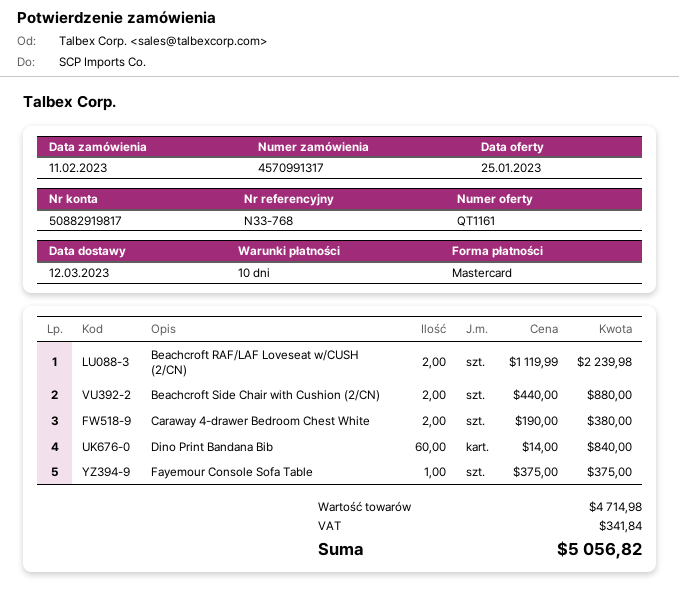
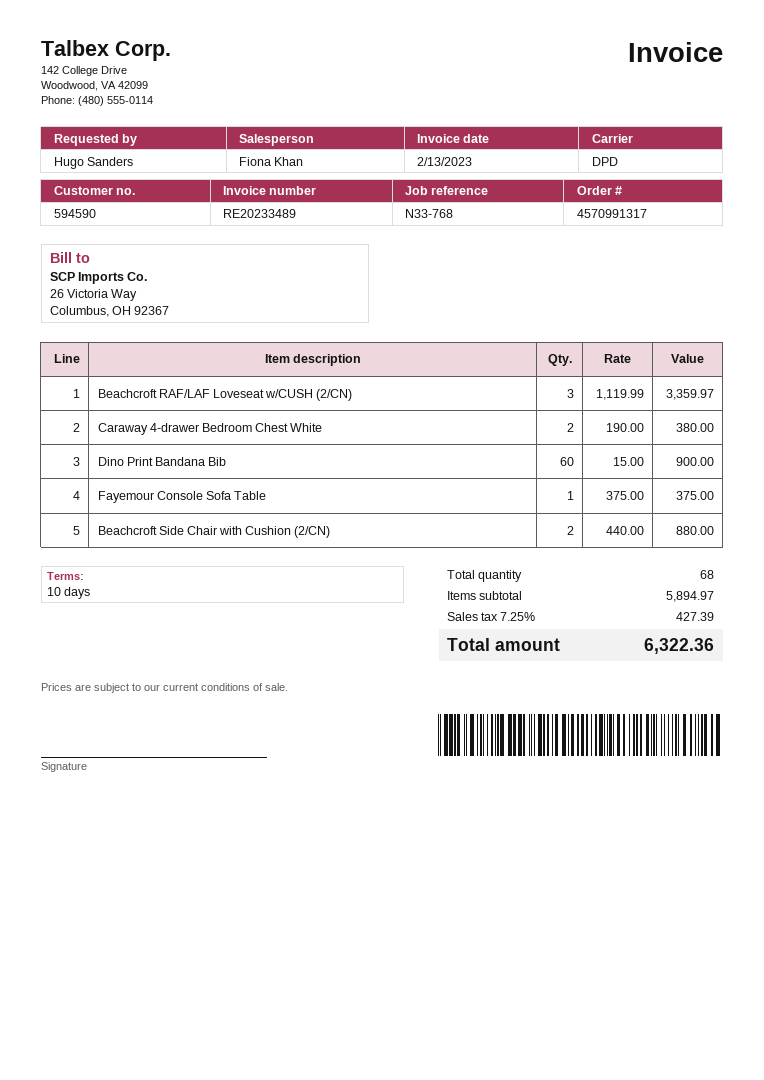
Beachcroft RAF/LAF Loveseat w/CUSH (2/CN): 2 x 1119.99 = 2239.98 -> 3 x 1119.99 = 3359.97
Dino Print Bandana Bib: 60 x 14.00 = 840.00 -> 60 x 15.00 = 900.00
subtotal: 4714.98 -> 5894.97
tax: 341.84 -> 427.39
total: 5056.82 -> 6322.36

